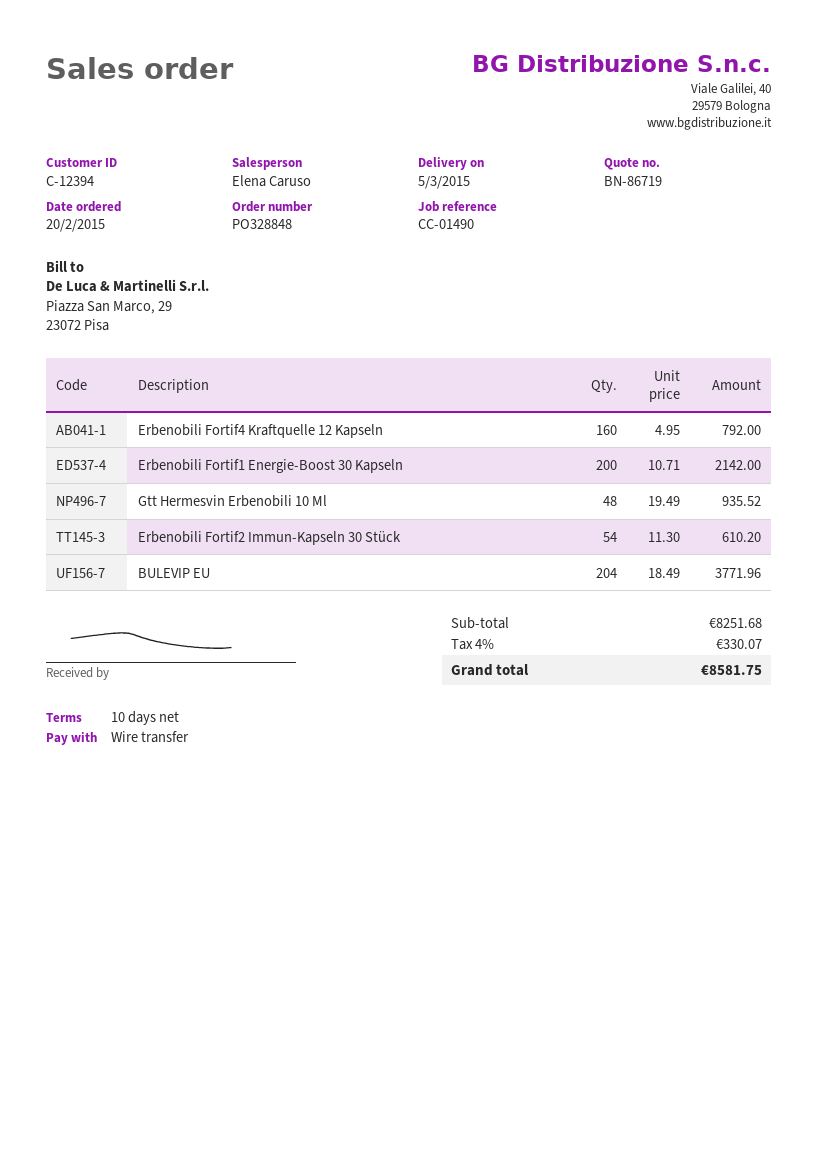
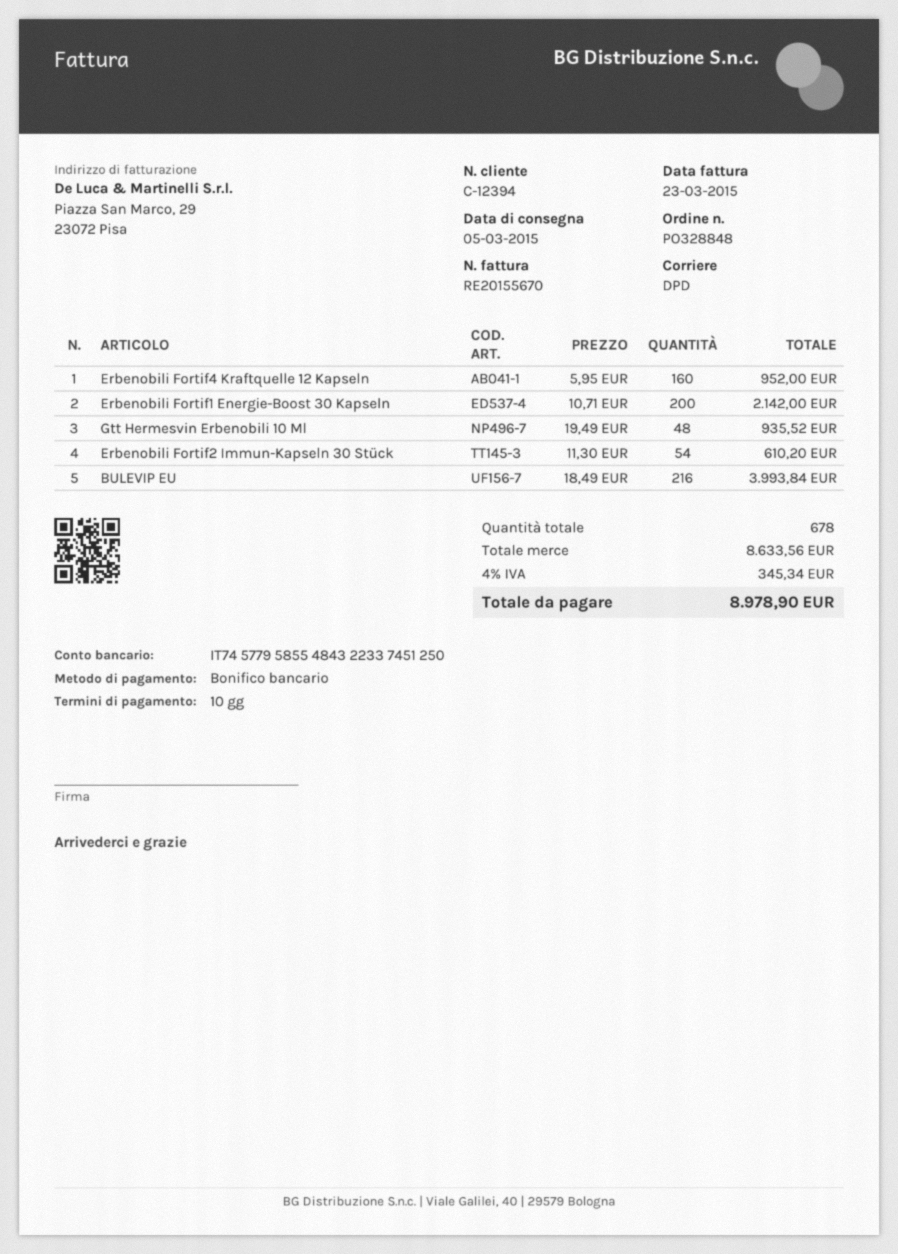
Erbenobili Fortif4 Kraftquelle 12 Kapseln: 160 x 4.95 = 792.00 -> 160 x 5.95 = 952.00
BULEVIP EU: 204 x 18.49 = 3771.96 -> 216 x 18.49 = 3993.84
subtotal: 8251.68 -> 8633.56
tax: 4% = 330.07 -> 4% = 345.34
total: 8581.75 -> 8978.90

